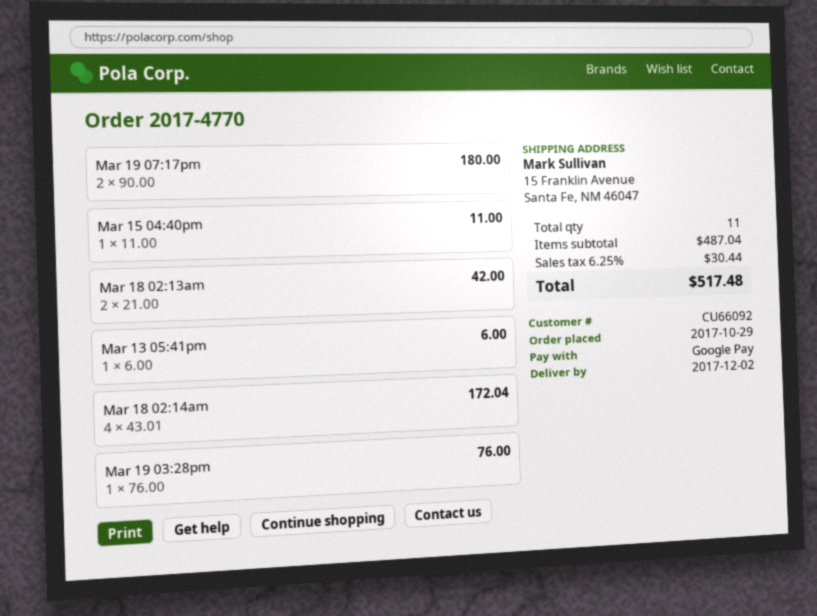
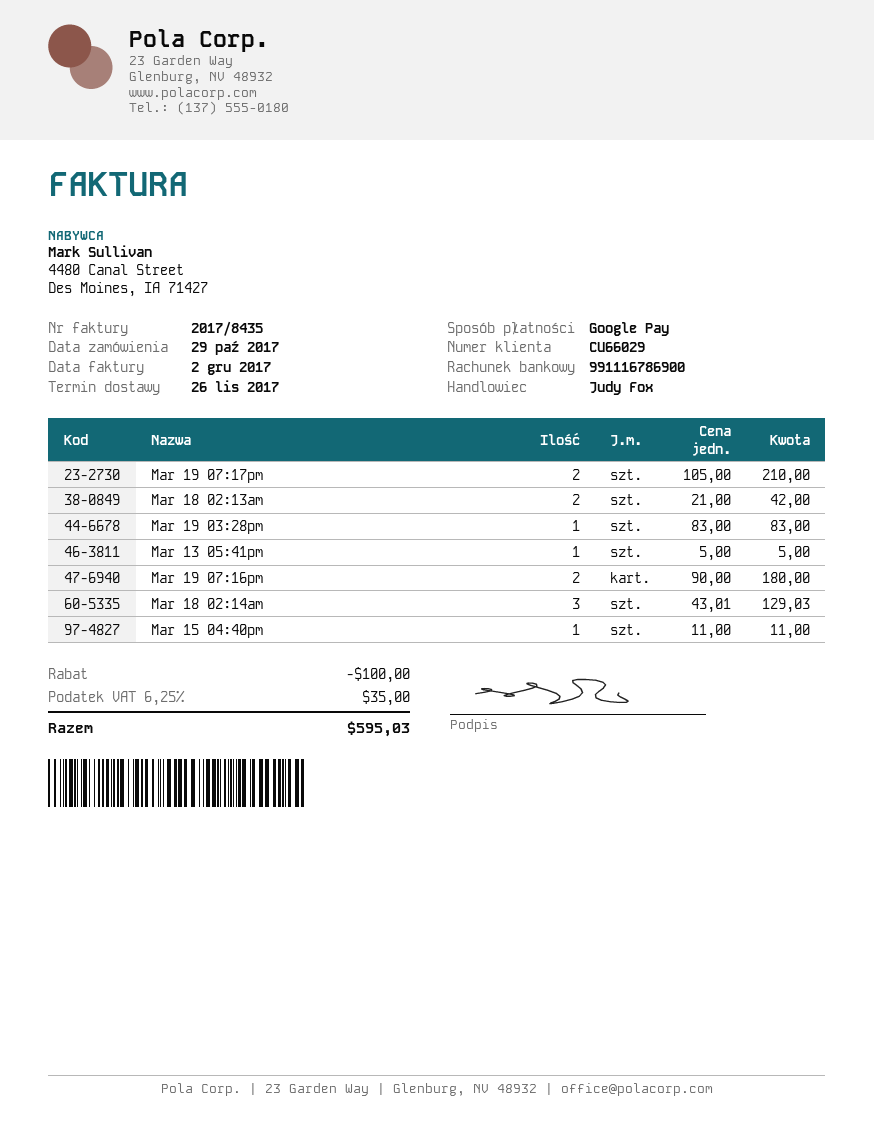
delivery date: 2017-12-02 -> 2017-11-26
customer number: CU66092 -> CU66029
Mar 19 07:17pm: 2 x 90.00 = 180.00 -> 2 x 105.00 = 210.00
Mar 13 05:41pm: 1 x 6.00 = 6.00 -> 1 x 5.00 = 5.00
Mar 18 02:14am: 4 x 43.01 = 172.04 -> 3 x 43.01 = 129.03
Mar 19 03:28pm: 1 x 76.00 = 76.00 -> 1 x 83.00 = 83.00
Mar 19 07:16pm: none -> 2 x 90.00 = 180.00
discount: none -> 100.00
tax: 6.25% = 30.44 -> 6.25% = 35.00
total: 517.48 -> 595.03

